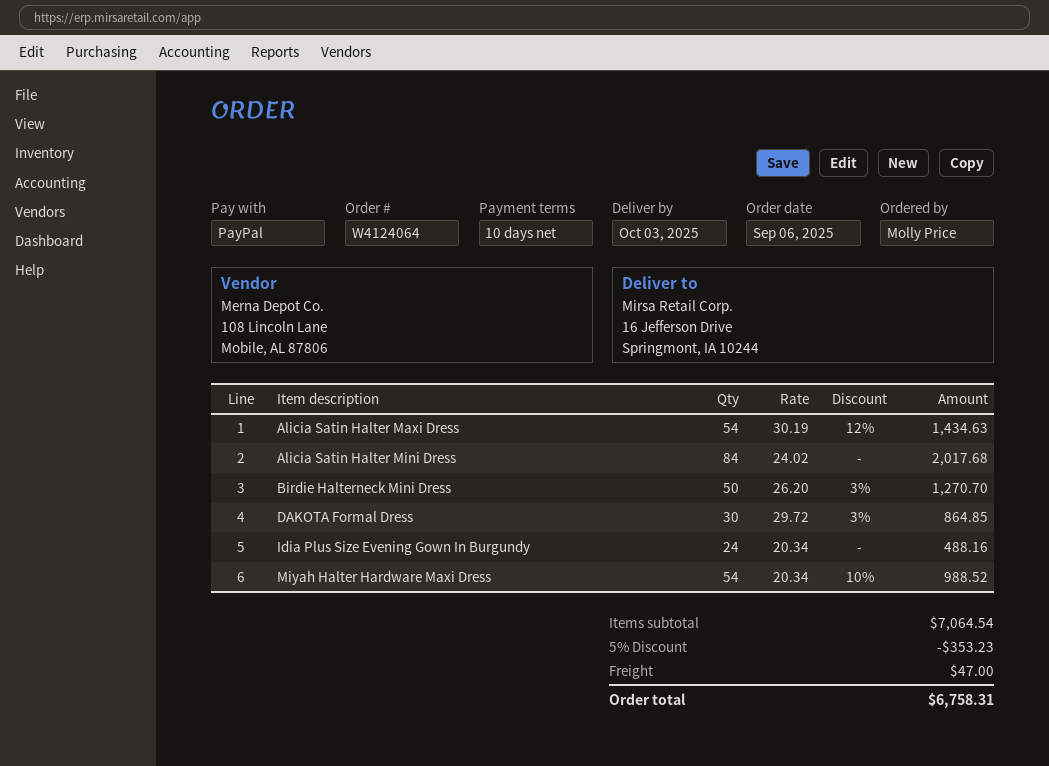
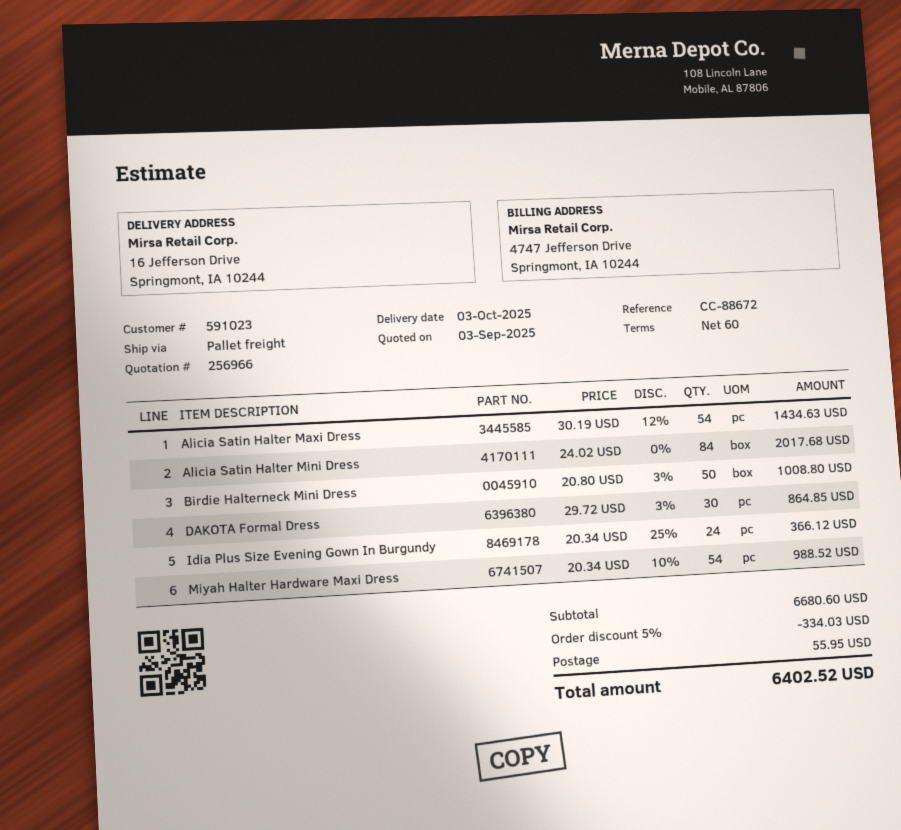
payment terms: 10 days -> 60 days
Birdie Halterneck Mini Dress: 50 x 26.20 - 3% = 1270.70 -> 50 x 20.80 - 3% = 1008.80
Idia Plus Size Evening Gown In Burgundy: 24 x 20.34 = 488.16 -> 24 x 20.34 - 25% = 366.12
subtotal: 7064.54 -> 6680.60
discount: 5% = 353.23 -> 5% = 334.03
shipping: 47.00 -> 55.95
total: 6758.31 -> 6402.52

